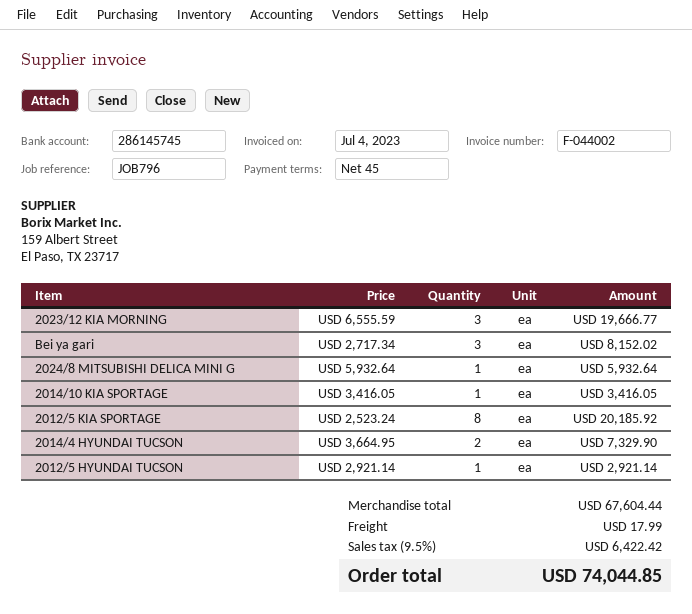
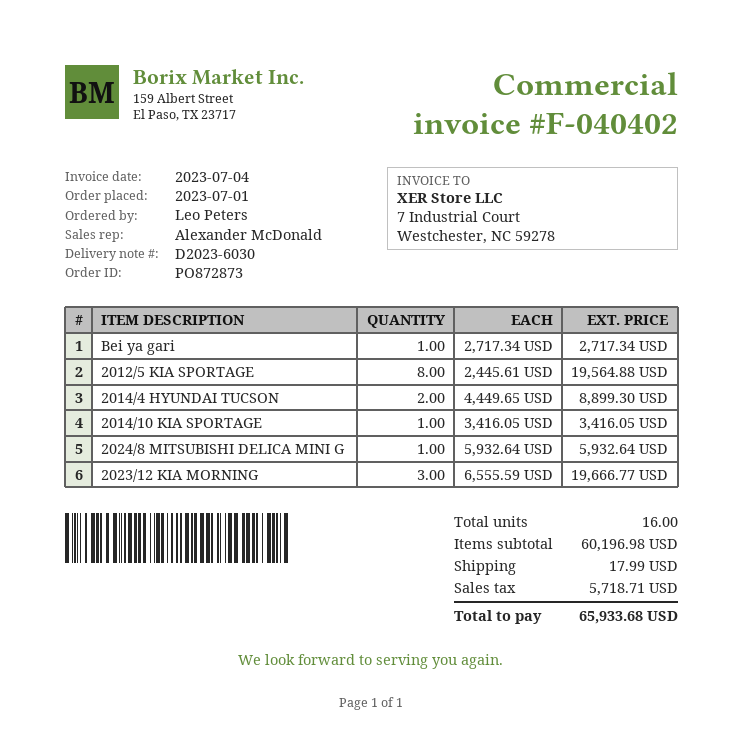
invoice number: F-044002 -> F-040402
Bei ya gari: 3 x 2717.34 = 8152.02 -> 1 x 2717.34 = 2717.34
2012/5 KIA SPORTAGE: 8 x 2523.24 = 20185.92 -> 8 x 2445.61 = 19564.88
2014/4 HYUNDAI TUCSON: 2 x 3664.95 = 7329.90 -> 2 x 4449.65 = 8899.30
2012/5 HYUNDAI TUCSON: 1 x 2921.14 = 2921.14 -> none
subtotal: 67604.44 -> 60196.98
tax: 6422.42 -> 5718.71
total: 74044.85 -> 65933.68

